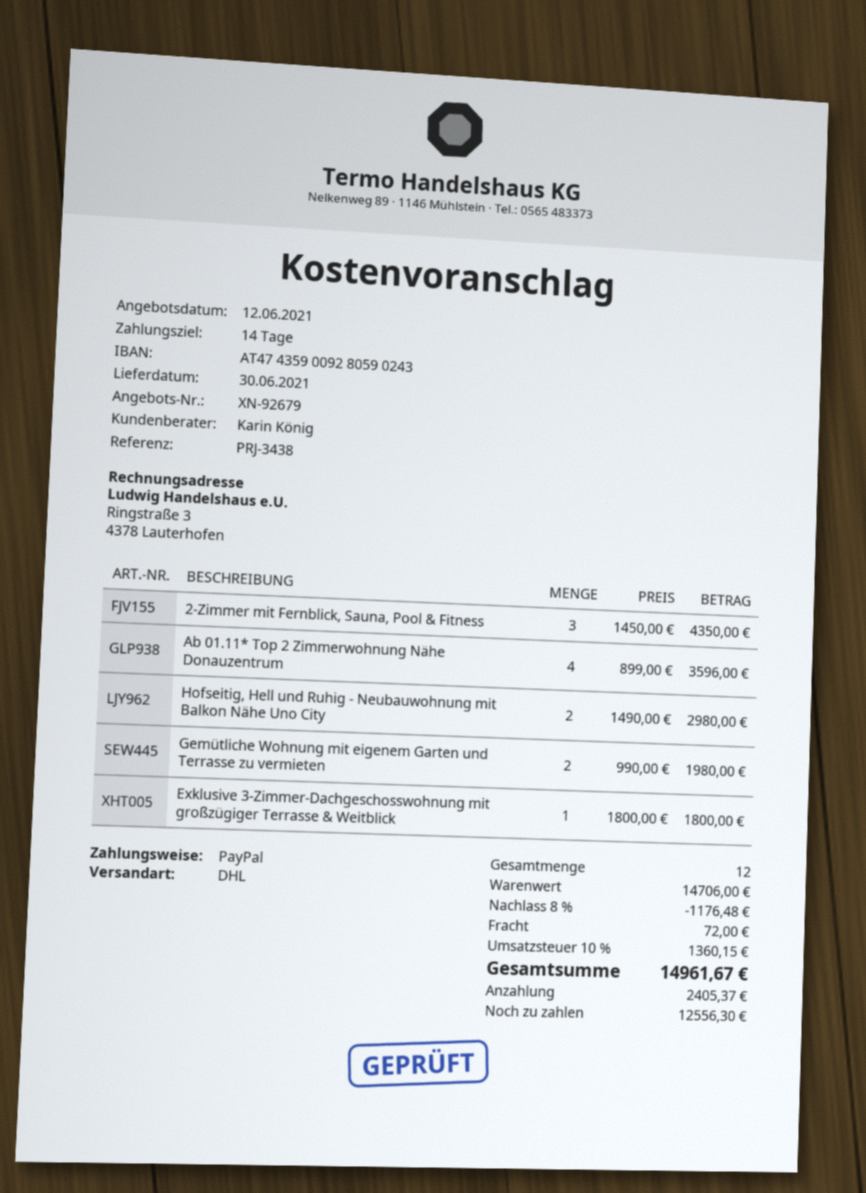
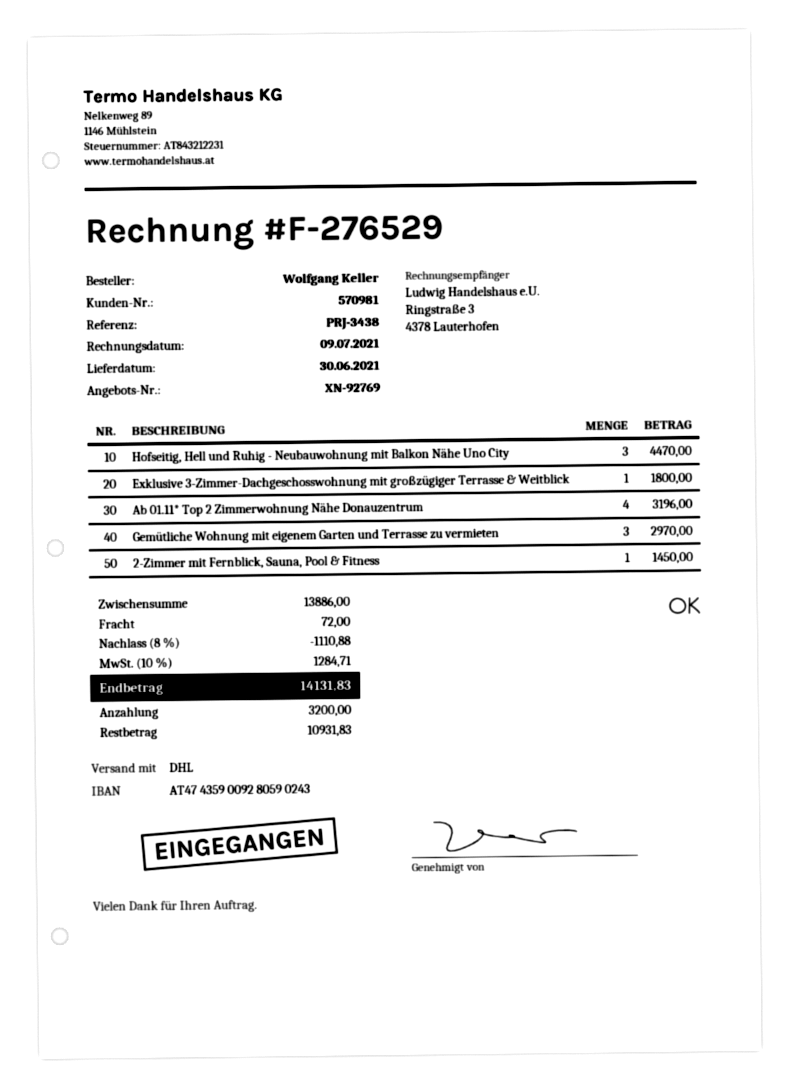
quote number: XN-92679 -> XN-92769
2-Zimmer mit Fernblick, Sauna, Pool & Fitness: 3 for 4350.00 -> 1 for 1450.00
Ab 01.11* Top 2 Zimmerwohnung Nähe Donauzentrum: 4 for 3596.00 -> 4 for 3196.00
Hofseitig, Hell und Ruhig - Neubauwohnung mit Balkon Nähe Uno City: 2 for 2980.00 -> 3 for 4470.00
Gemütliche Wohnung mit eigenem Garten und Terrasse zu vermieten: 2 for 1980.00 -> 3 for 2970.00
subtotal: 14706.00 -> 13886.00
discount: 8% = 1176.48 -> 8% = 1110.88
tax: 10% = 1360.15 -> 10% = 1284.71
total: 14961.67 -> 14131.83
deposit: 2405.37 -> 3200.00
balance: 12556.30 -> 10931.83

